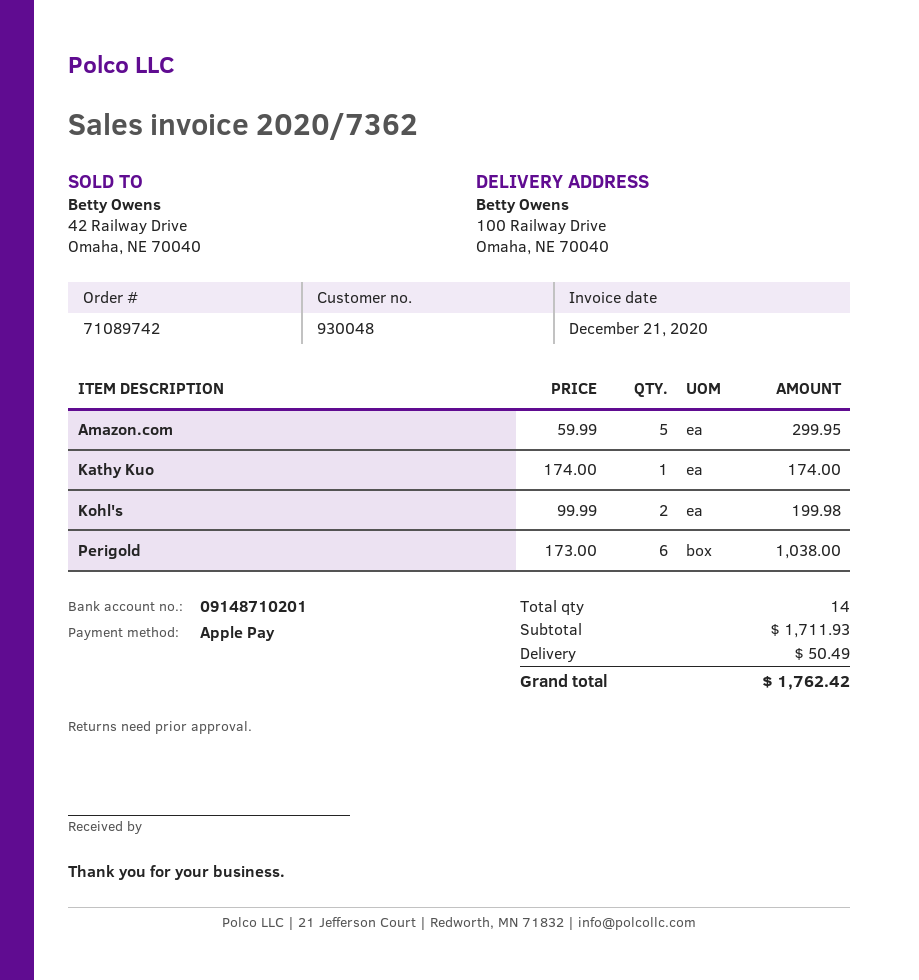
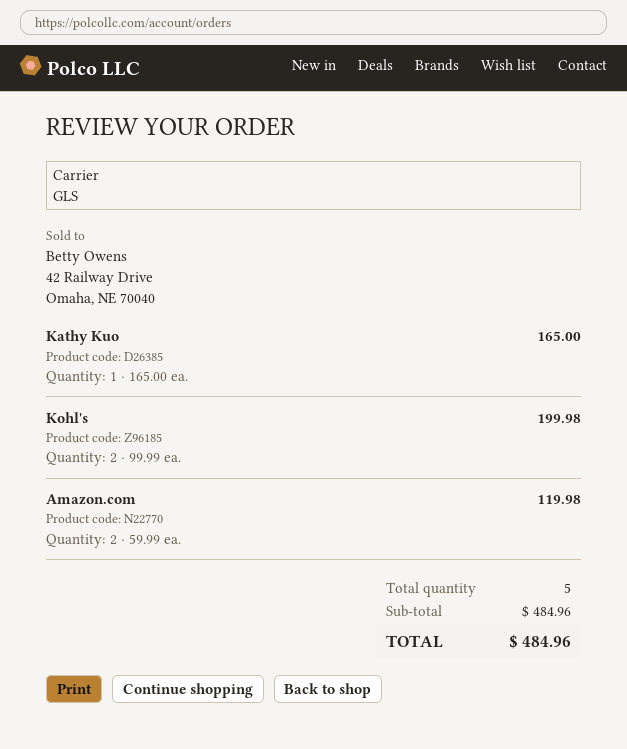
Amazon.com: 5 x 59.99 = 299.95 -> 2 x 59.99 = 119.98
Kathy Kuo: 1 x 174.00 = 174.00 -> 1 x 165.00 = 165.00
Perigold: 6 x 173.00 = 1038.00 -> none
total quantity: 14 -> 5
subtotal: 1711.93 -> 484.96
shipping: 50.49 -> none
total: 1762.42 -> 484.96

